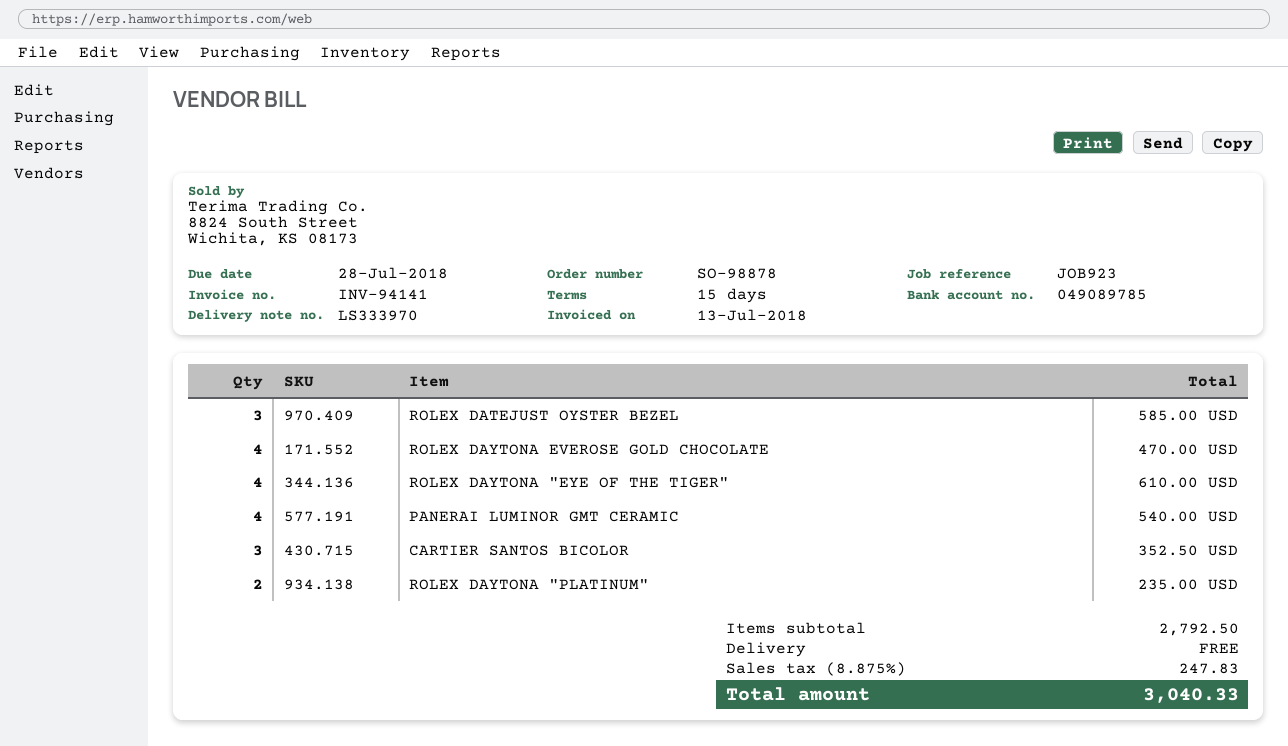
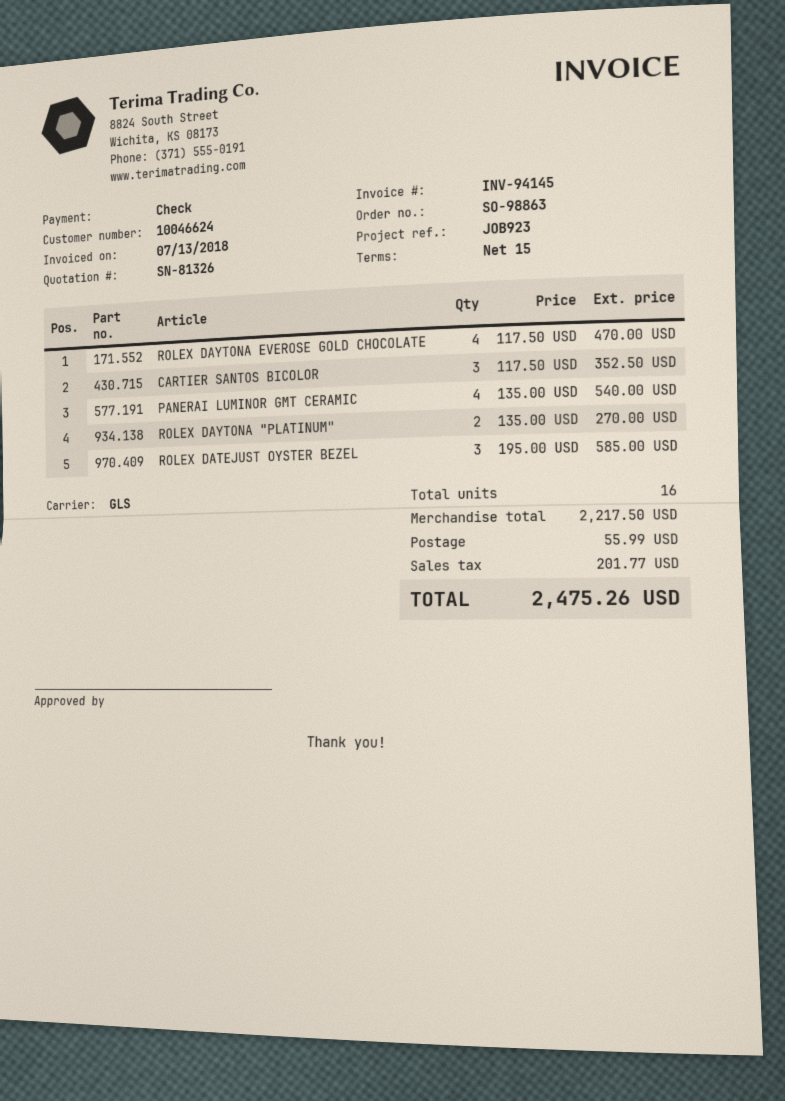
order number: SO-98878 -> SO-98863
invoice number: INV-94141 -> INV-94145
ROLEX DAYTONA "EYE OF THE TIGER": 4 for 610.00 -> none
ROLEX DAYTONA "PLATINUM": 2 for 235.00 -> 2 for 270.00
subtotal: 2792.50 -> 2217.50
shipping: 0.00 -> 55.99
tax: 247.83 -> 201.77
total: 3040.33 -> 2475.26

